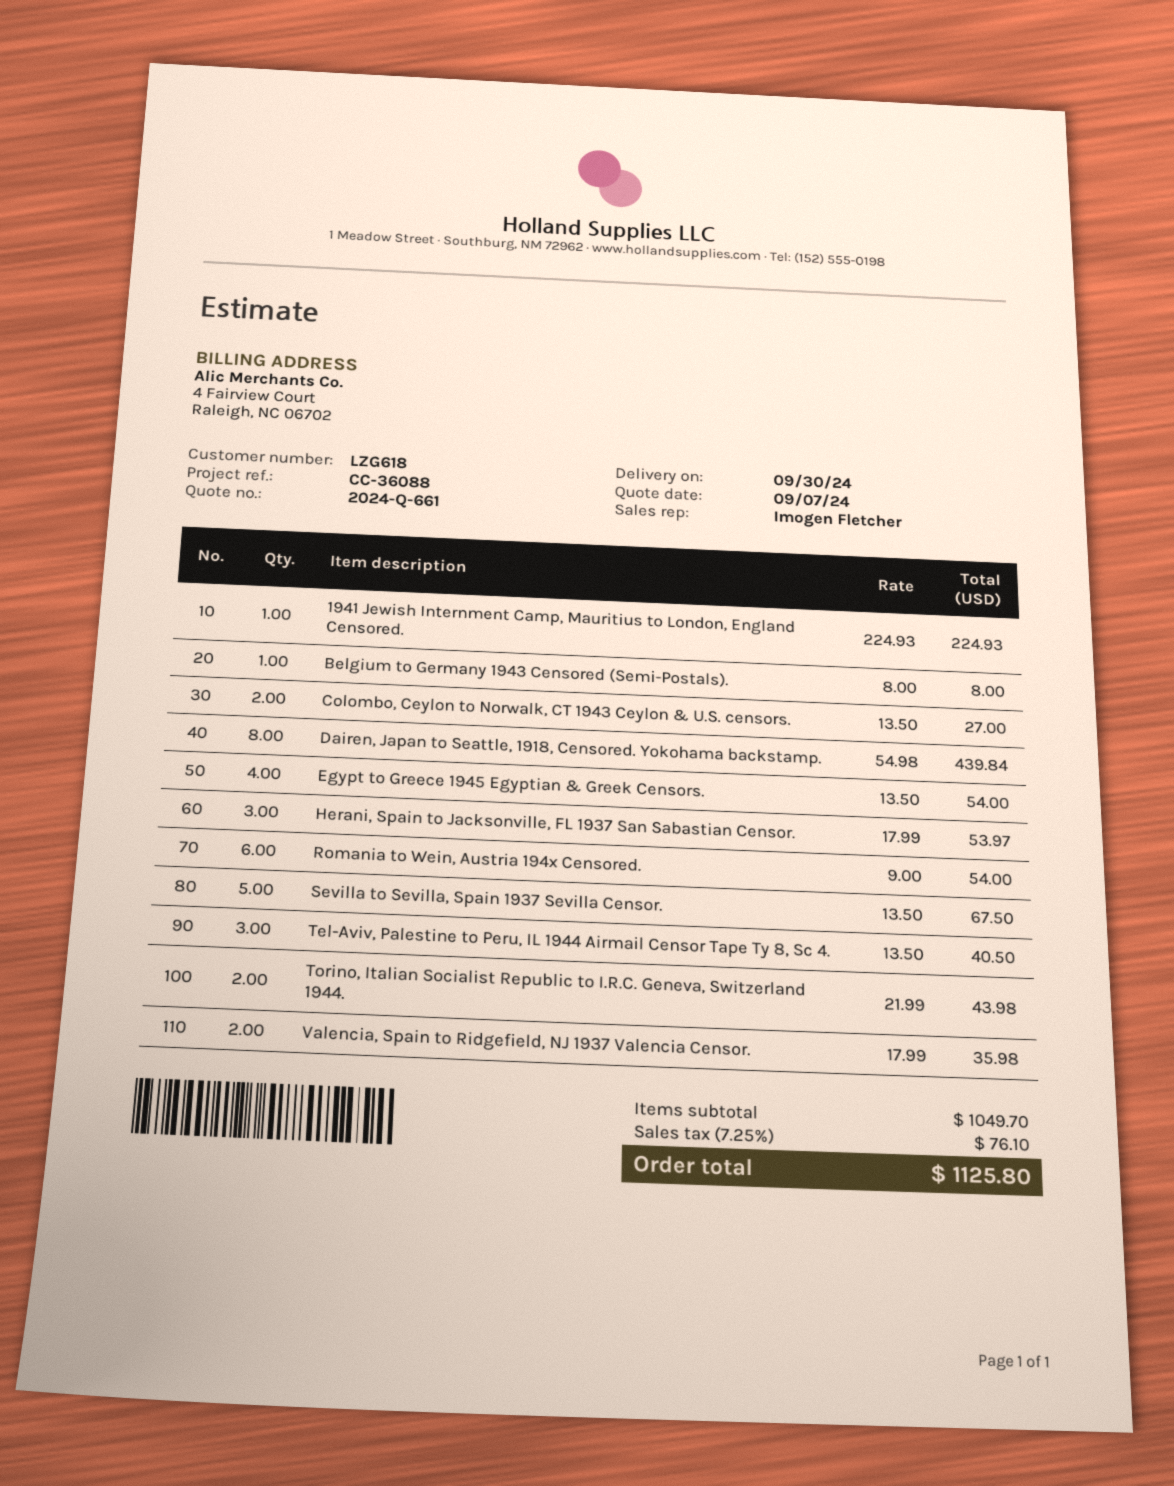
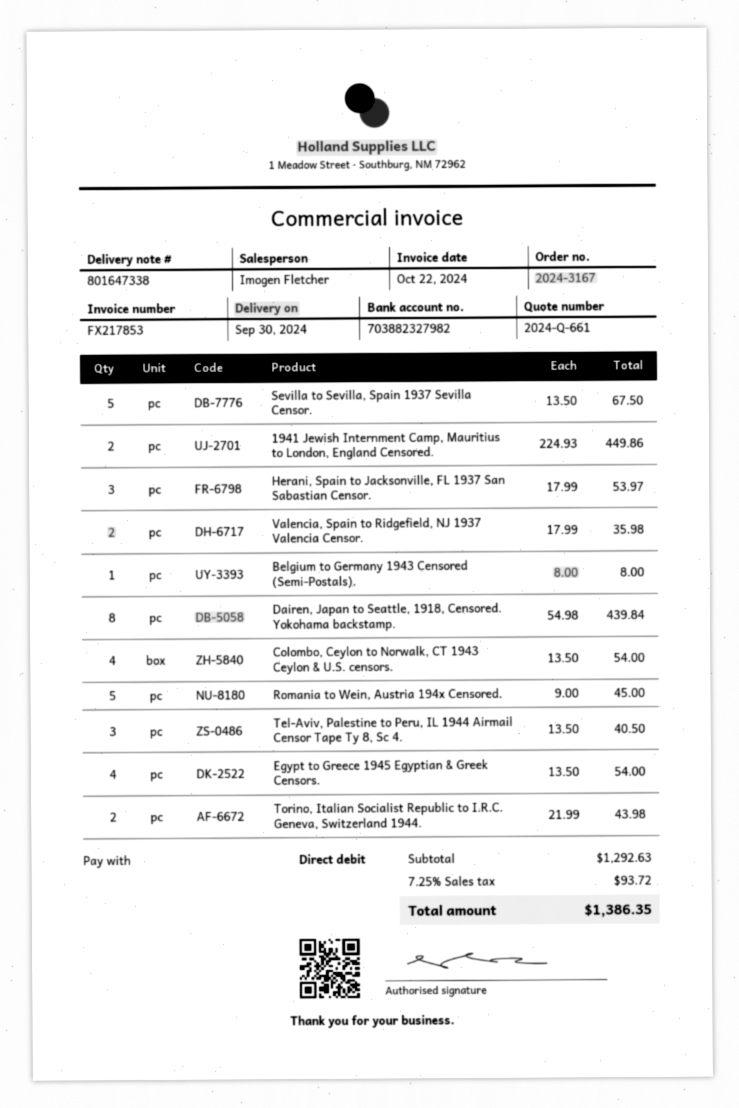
1941 Jewish Internment Camp, Mauritius to London, England Censored.: 1 x 224.93 = 224.93 -> 2 x 224.93 = 449.86
Colombo, Ceylon to Norwalk, CT 1943 Ceylon & U.S. censors.: 2 x 13.50 = 27.00 -> 4 x 13.50 = 54.00
Romania to Wein, Austria 194x Censored.: 6 x 9.00 = 54.00 -> 5 x 9.00 = 45.00
subtotal: 1049.70 -> 1292.63
tax: 7.25% = 76.10 -> 7.25% = 93.72
total: 1125.80 -> 1386.35

